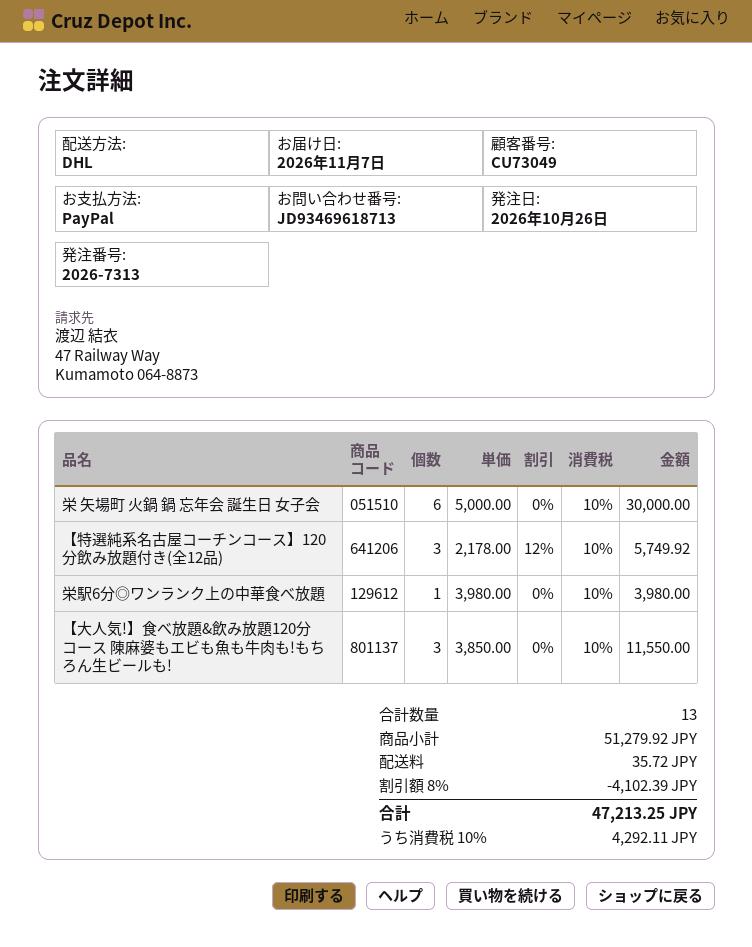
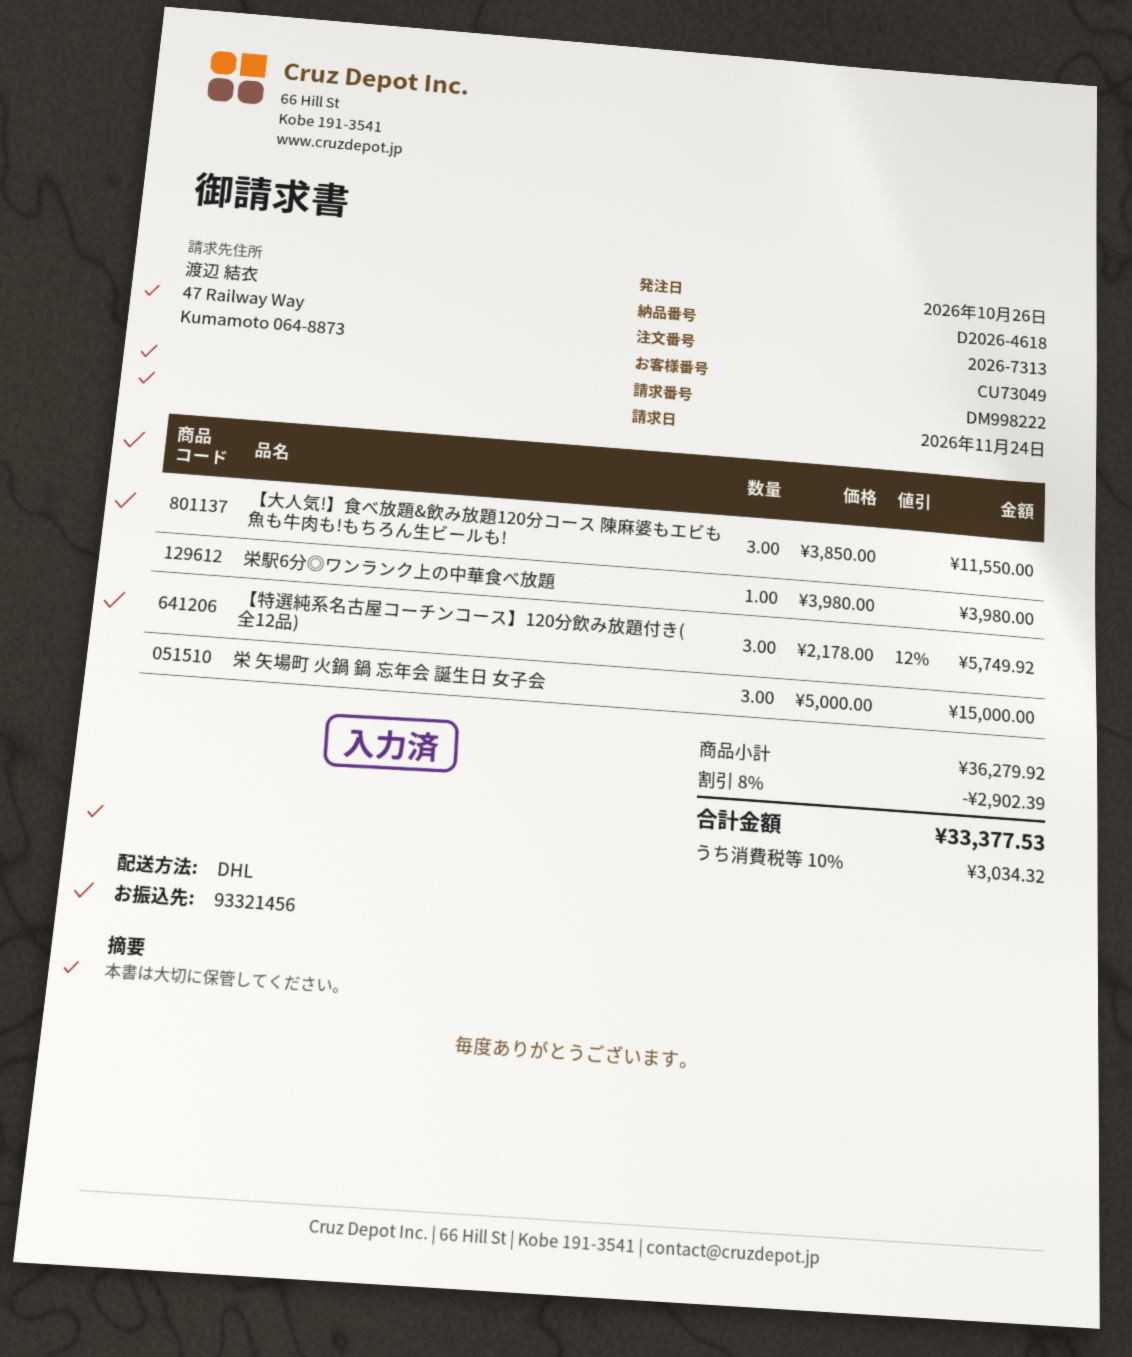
栄 矢場町 火鍋 鍋 忘年会 誕生日 女子会: 6 x 5000.00 = 30000.00 -> 3 x 5000.00 = 15000.00
subtotal: 51279.92 -> 36279.92
discount: 8% = 4102.39 -> 8% = 2902.39
shipping: 35.72 -> none
tax: 10% = 4292.11 -> 10% = 3034.32
total: 47213.25 -> 33377.53

